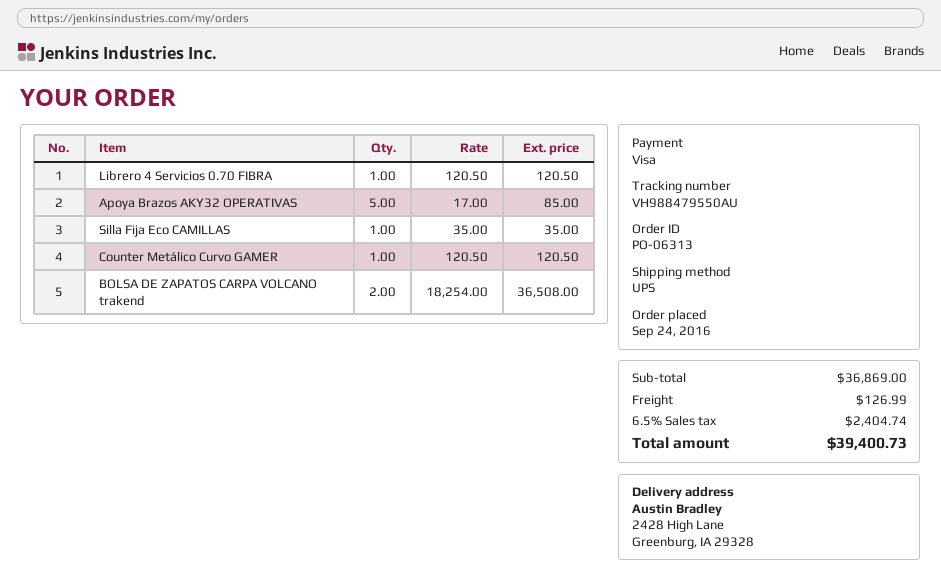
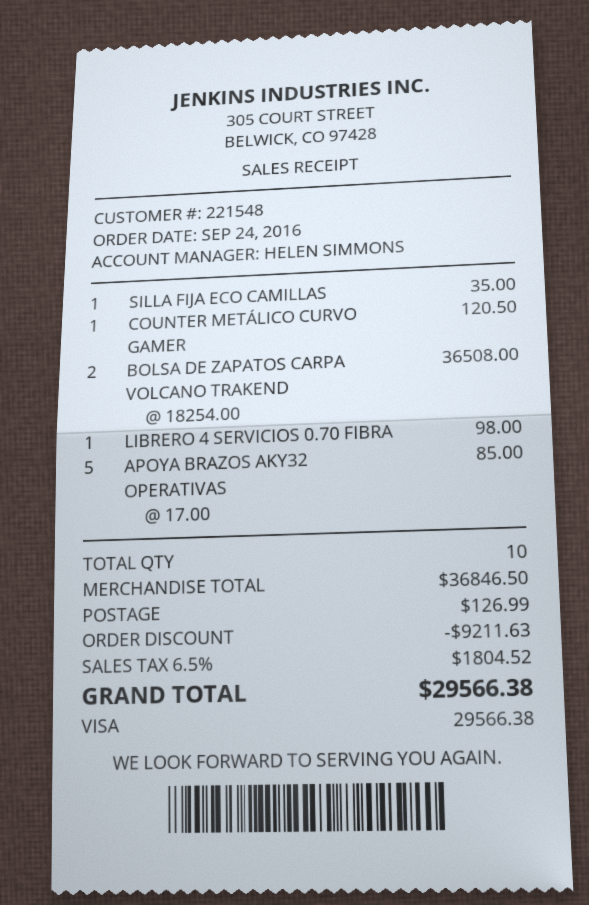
Librero 4 Servicios 0.70 FIBRA: 1 x 120.50 = 120.50 -> 1 x 98.00 = 98.00
subtotal: 36869.00 -> 36846.50
discount: none -> 9211.63
tax: 6.5% = 2404.74 -> 6.5% = 1804.52
total: 39400.73 -> 29566.38

